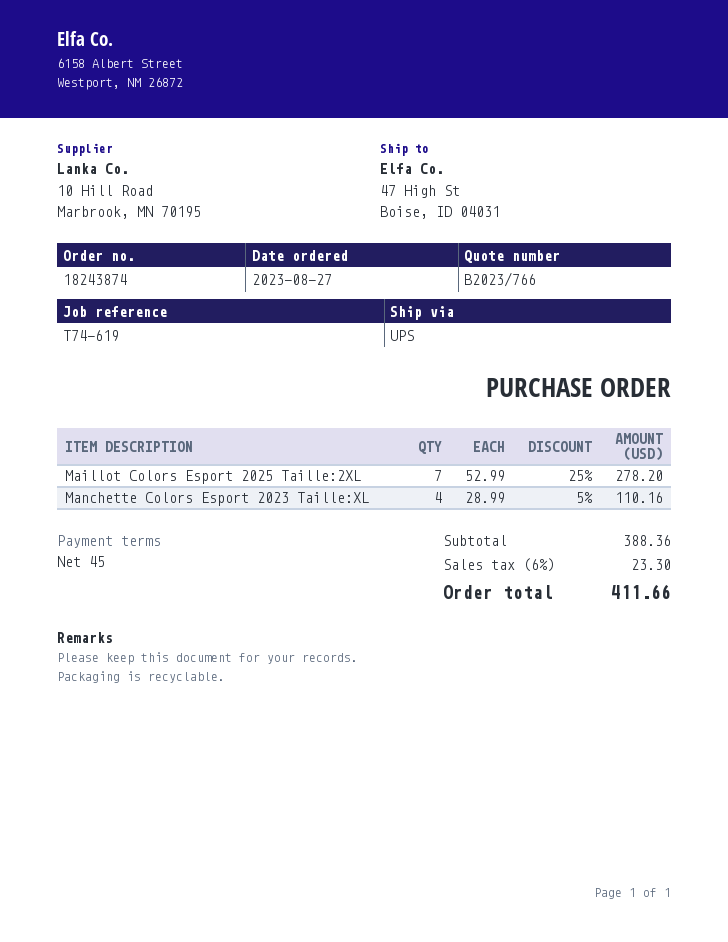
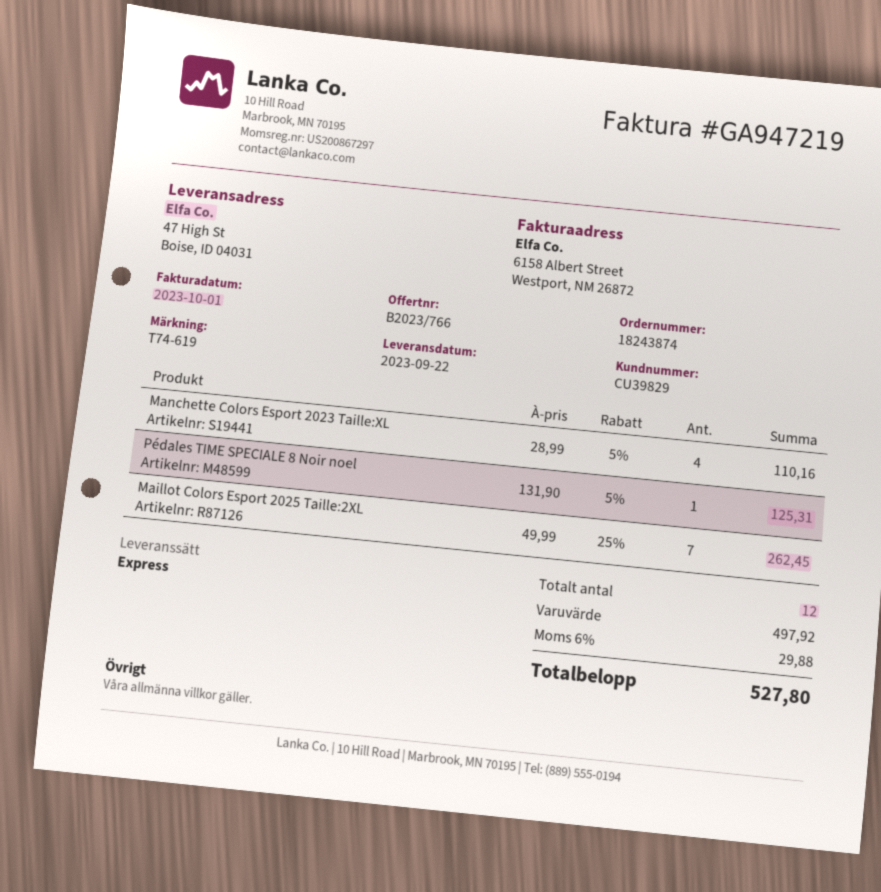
shipping method: UPS -> express
Maillot Colors Esport 2025 Taille:2XL: 7 x 52.99 - 25% = 278.20 -> 7 x 49.99 - 25% = 262.45
Pédales TIME SPECIALE 8 Noir noel: none -> 1 x 131.90 - 5% = 125.31
subtotal: 388.36 -> 497.92
tax: 6% = 23.30 -> 6% = 29.88
total: 411.66 -> 527.80

